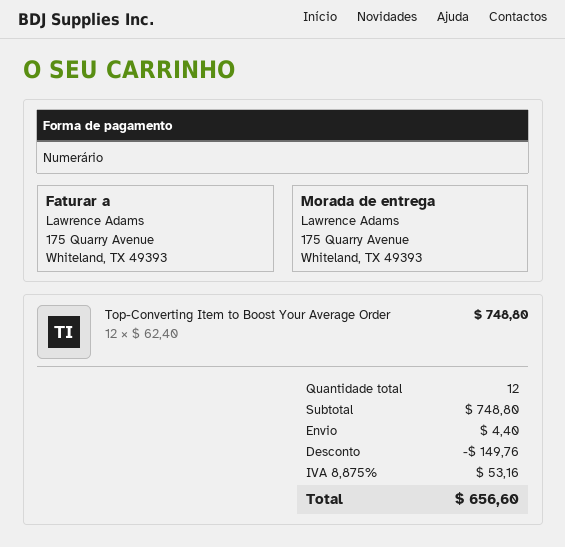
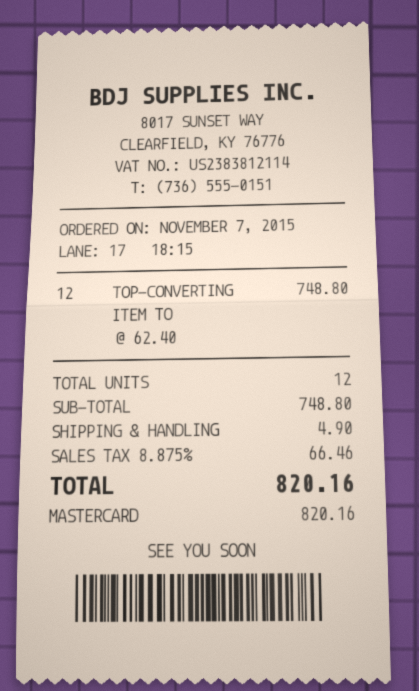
payment method: cash -> Mastercard
discount: 149.76 -> none
shipping: 4.40 -> 4.90
tax: 8.875% = 53.16 -> 8.875% = 66.46
total: 656.60 -> 820.16

